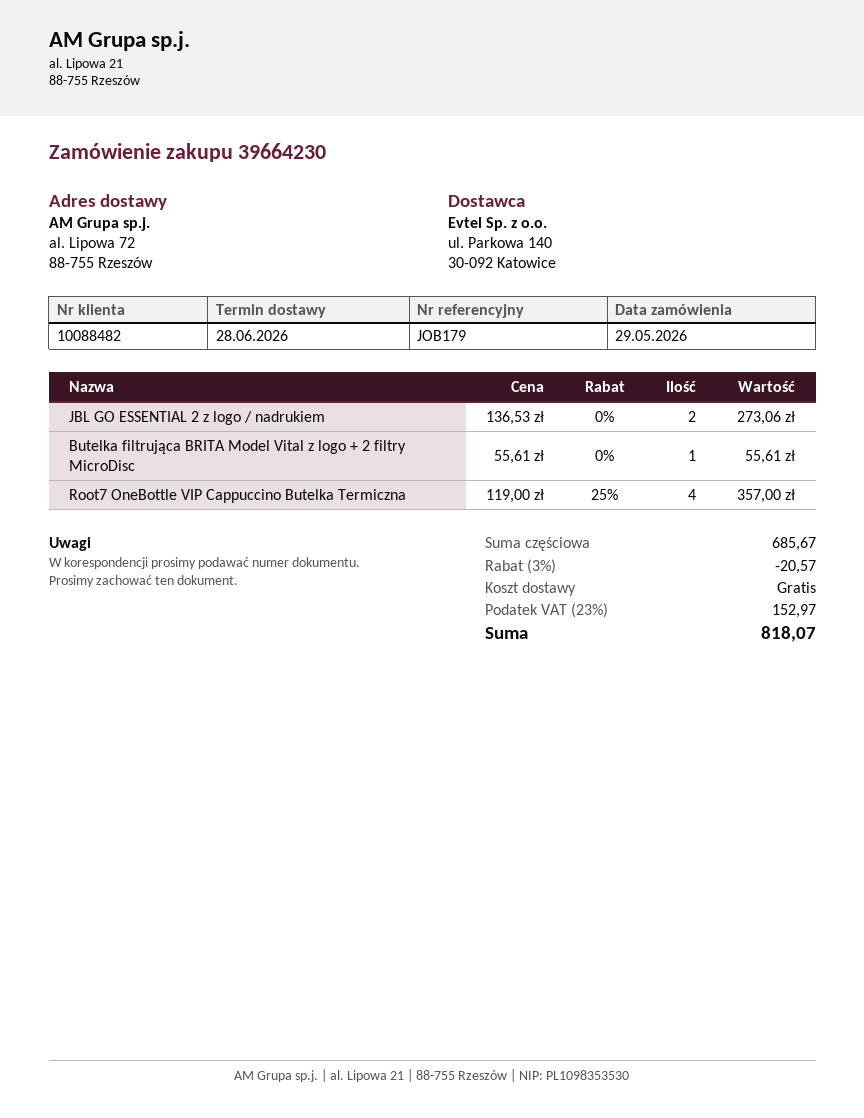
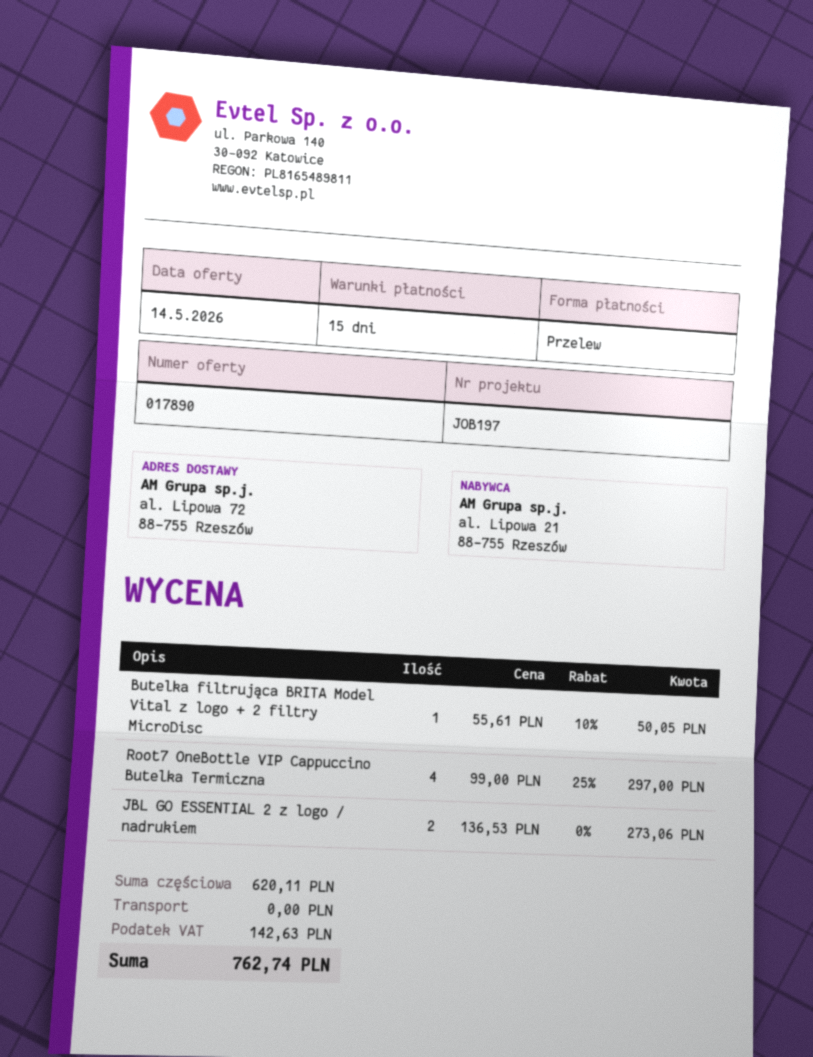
reference: JOB179 -> JOB197
Butelka filtrująca BRITA Model Vital z logo + 2 filtry MicroDisc: 1 x 55.61 = 55.61 -> 1 x 55.61 - 10% = 50.05
Root7 OneBottle VIP Cappuccino Butelka Termiczna: 4 x 119.00 - 25% = 357.00 -> 4 x 99.00 - 25% = 297.00
subtotal: 685.67 -> 620.11
discount: 3% = 20.57 -> none
tax: 152.97 -> 142.63
total: 818.07 -> 762.74

